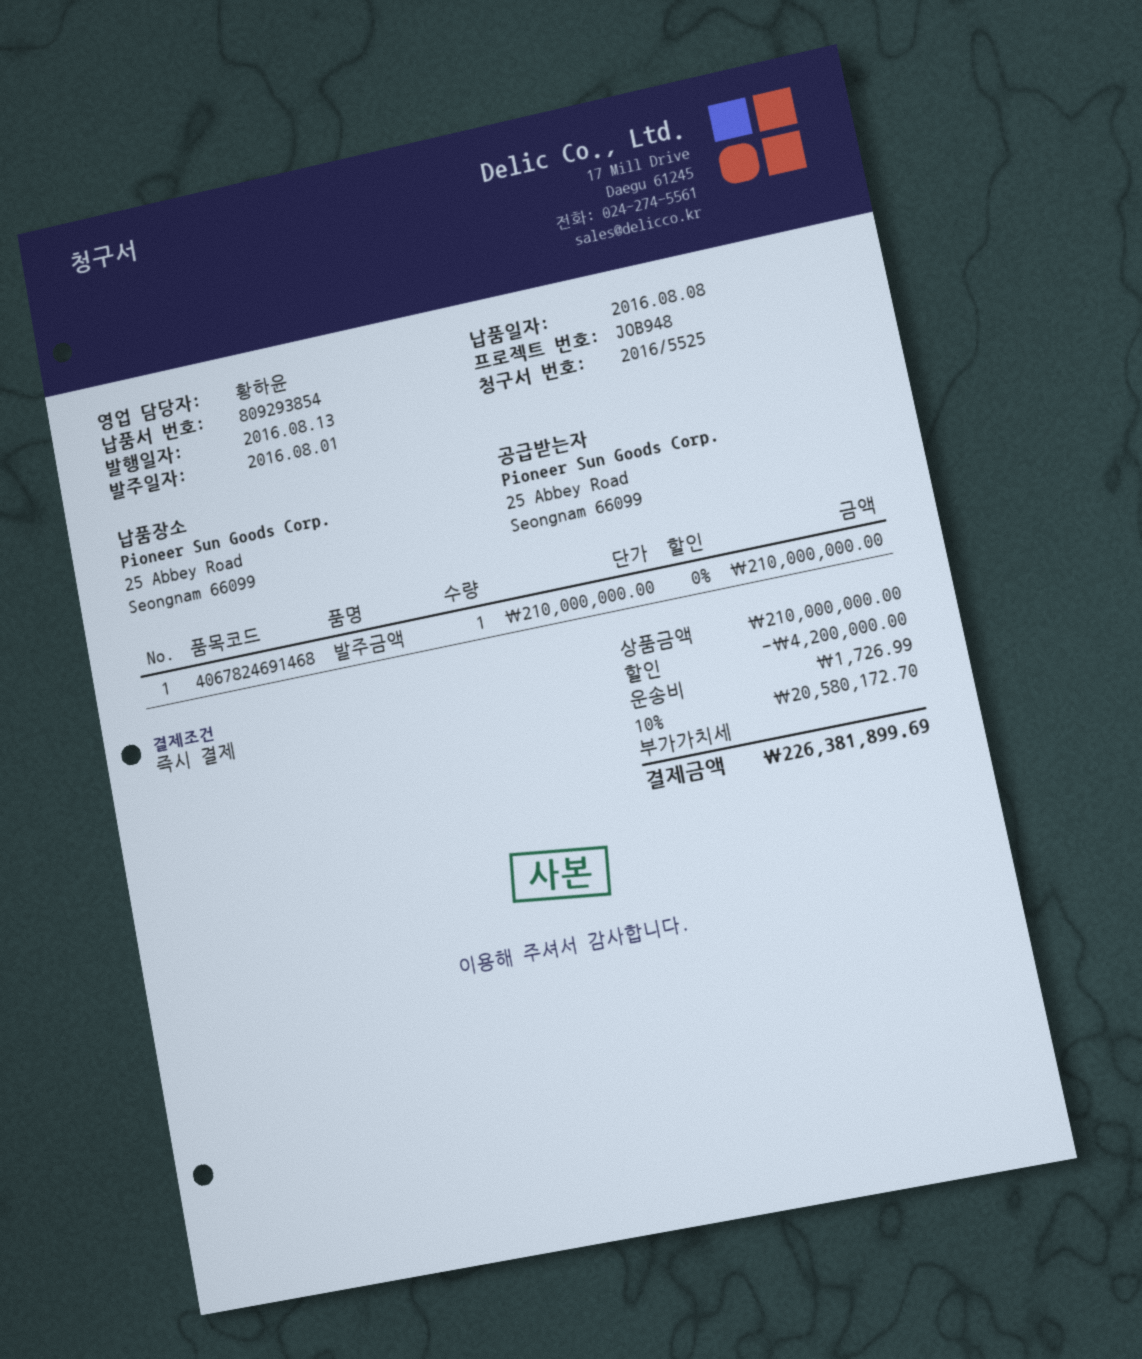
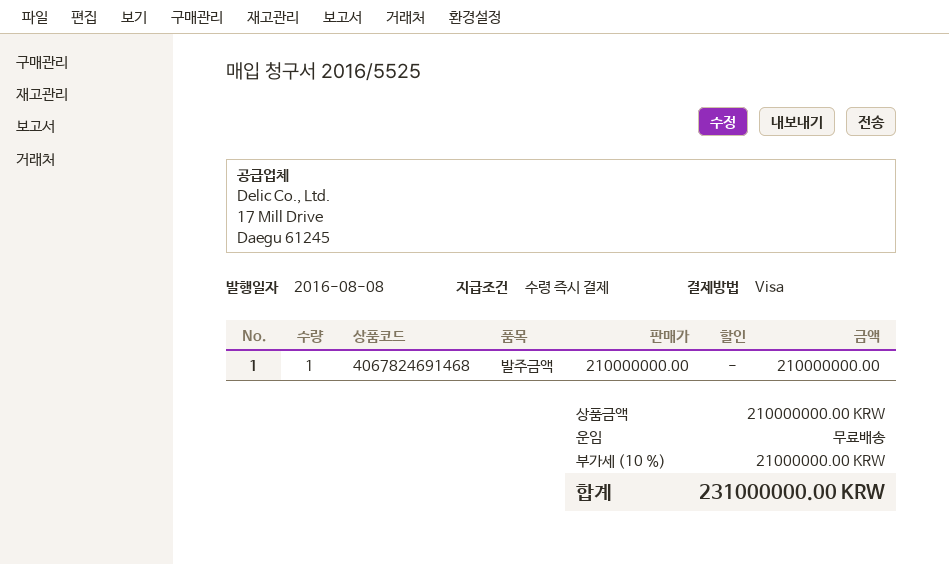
invoice date: 2016-08-13 -> 2016-08-08
discount: 4200000.00 -> none
shipping: 1726.99 -> 0.00
tax: 10% = 20580172.70 -> 10% = 21000000.00
total: 226381899.69 -> 231000000.00

